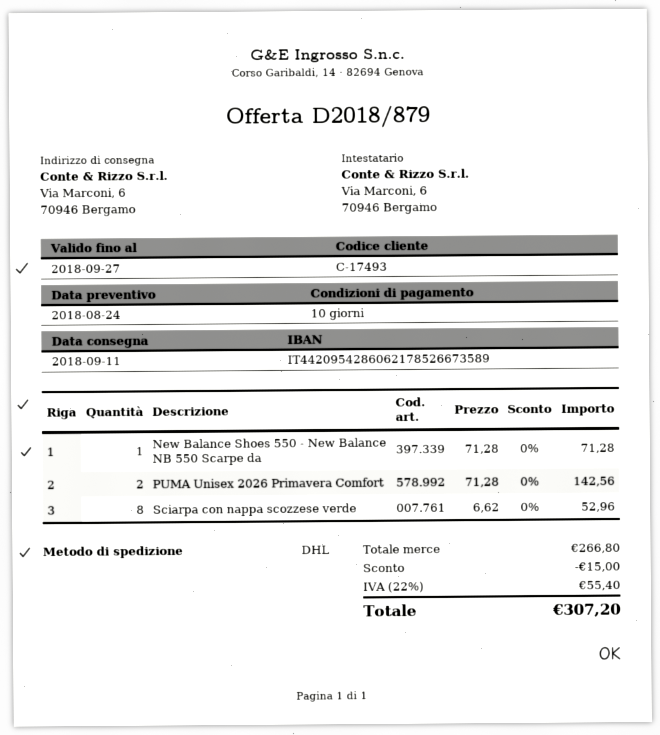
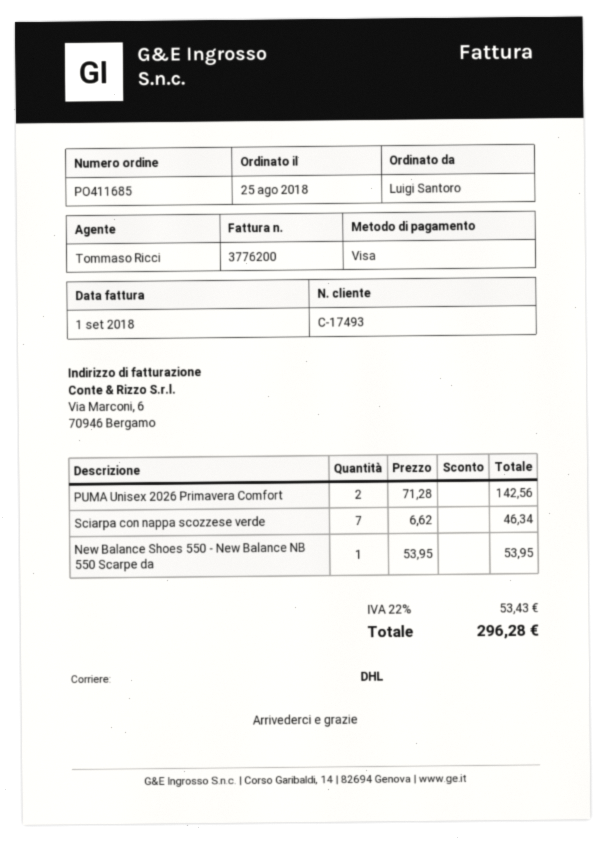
New Balance Shoes 550 - New Balance NB 550 Scarpe da: 1 x 71.28 = 71.28 -> 1 x 53.95 = 53.95
Sciarpa con nappa scozzese verde: 8 x 6.62 = 52.96 -> 7 x 6.62 = 46.34
discount: 15.00 -> none
tax: 22% = 55.40 -> 22% = 53.43
total: 307.20 -> 296.28

